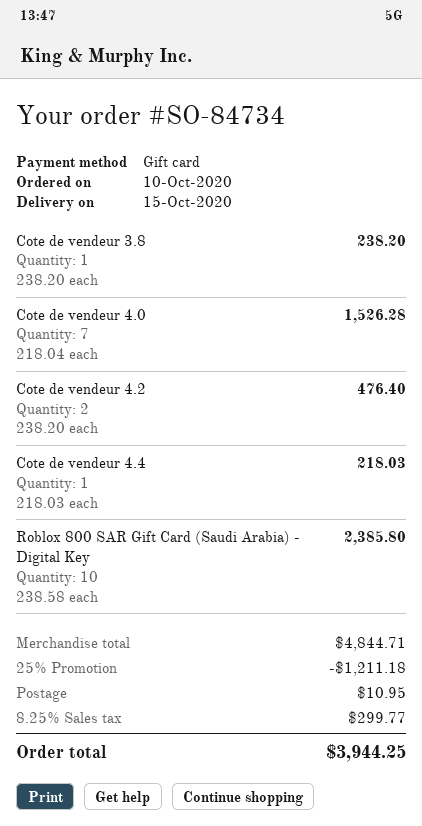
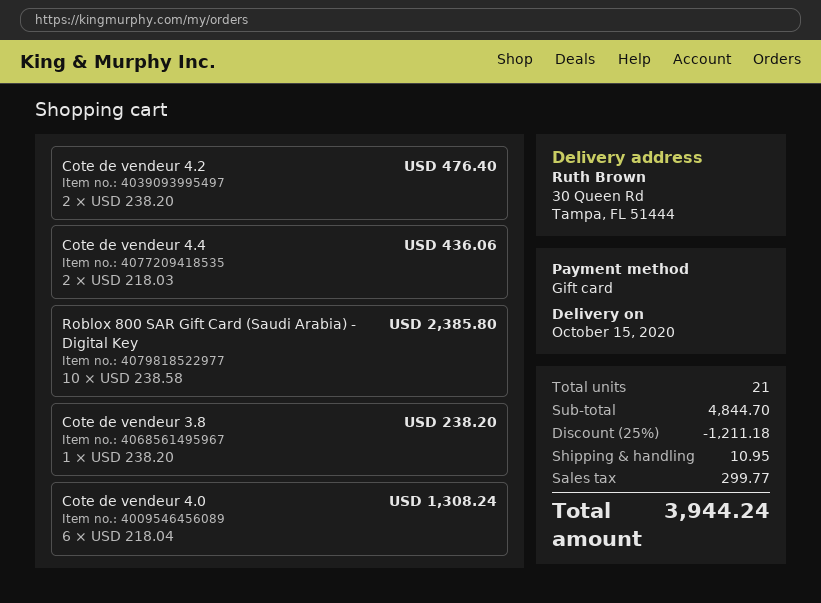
Cote de vendeur 4.0: 7 x 218.04 = 1526.28 -> 6 x 218.04 = 1308.24
Cote de vendeur 4.4: 1 x 218.03 = 218.03 -> 2 x 218.03 = 436.06
subtotal: 4844.71 -> 4844.70
total: 3944.25 -> 3944.24

